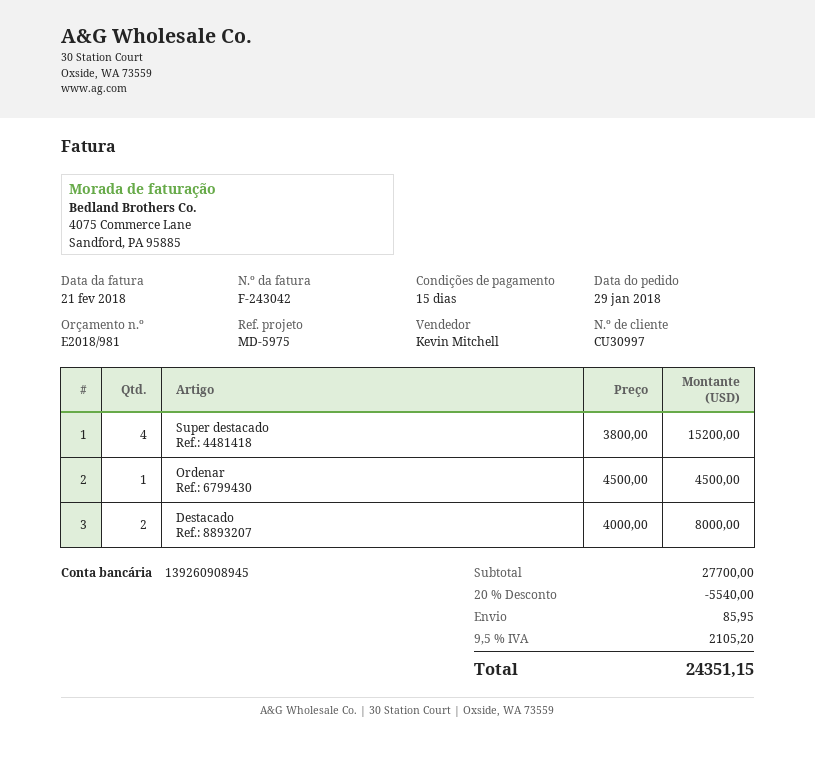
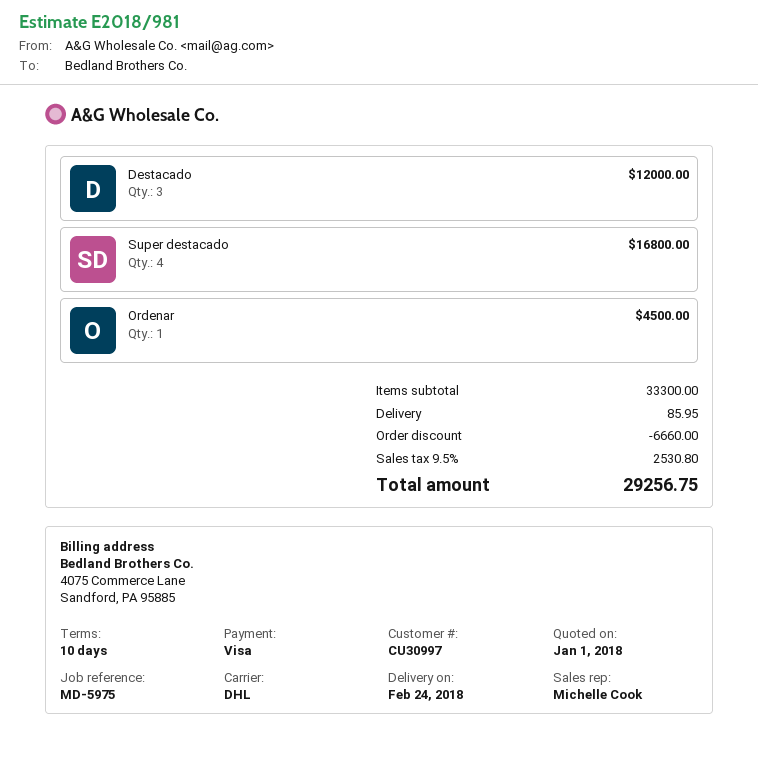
payment terms: 15 days -> 10 days
sales rep: Kevin Mitchell -> Michelle Cook
Super destacado: 4 for 15200.00 -> 4 for 16800.00
Destacado: 2 for 8000.00 -> 3 for 12000.00
subtotal: 27700.00 -> 33300.00
discount: 5540.00 -> 6660.00
tax: 9.5% = 2105.20 -> 9.5% = 2530.80
total: 24351.15 -> 29256.75

